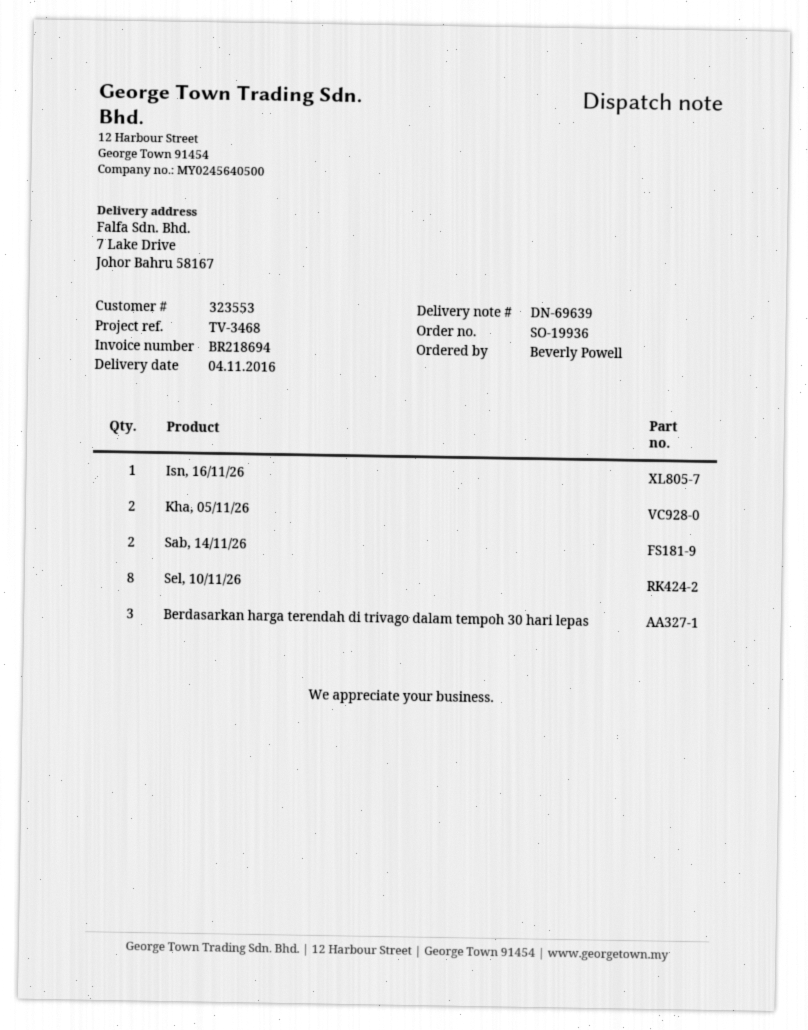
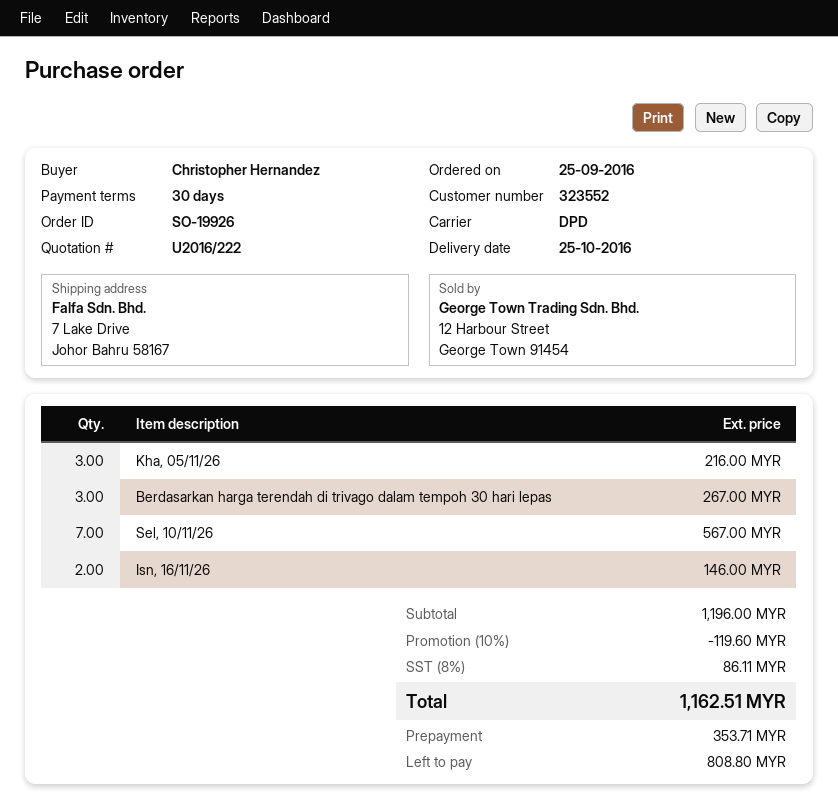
order number: SO-19936 -> SO-19926
delivery date: 2016-11-04 -> 2016-10-25
customer number: 323553 -> 323552
ordered by: Beverly Powell -> Christopher Hernandez
Isn, 16/11/26: 1 -> 2
Kha, 05/11/26: 2 -> 3
Sab, 14/11/26: 2 -> none
Sel, 10/11/26: 8 -> 7

